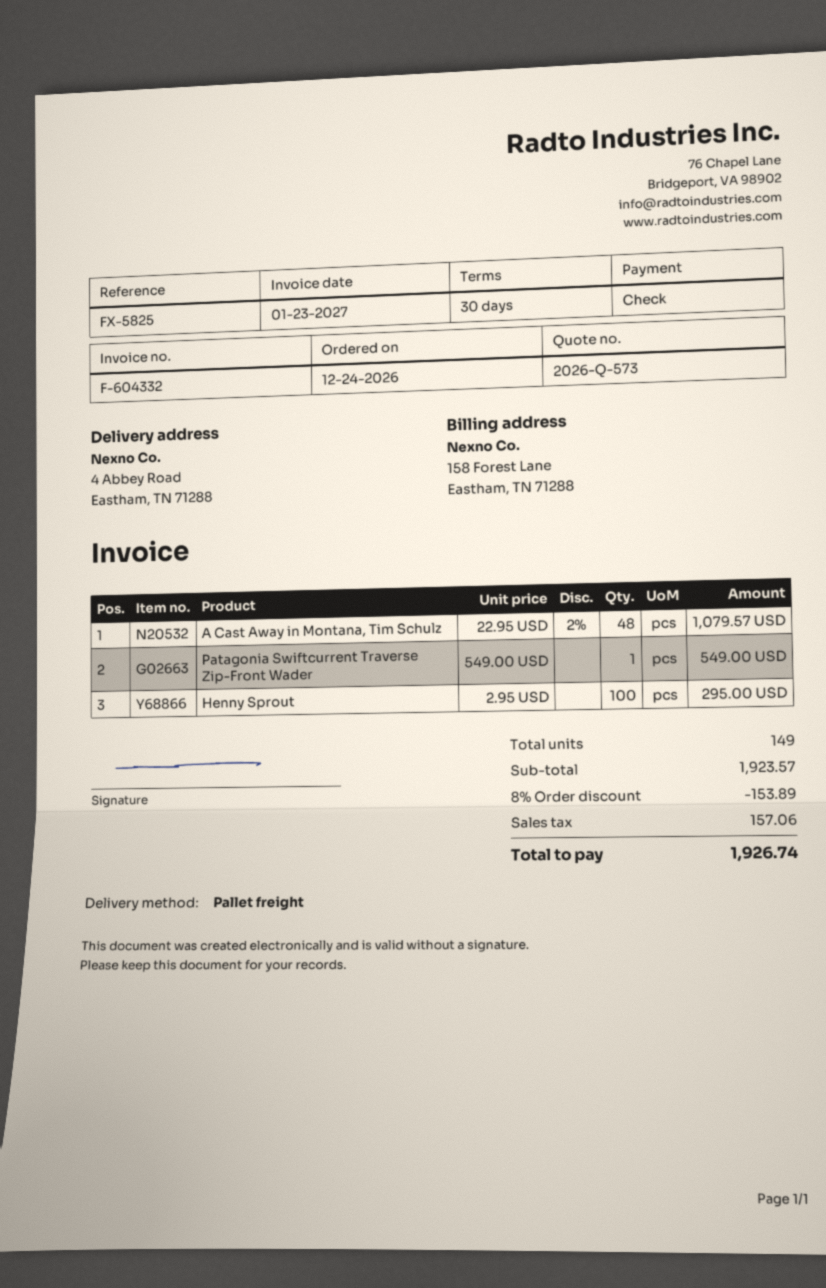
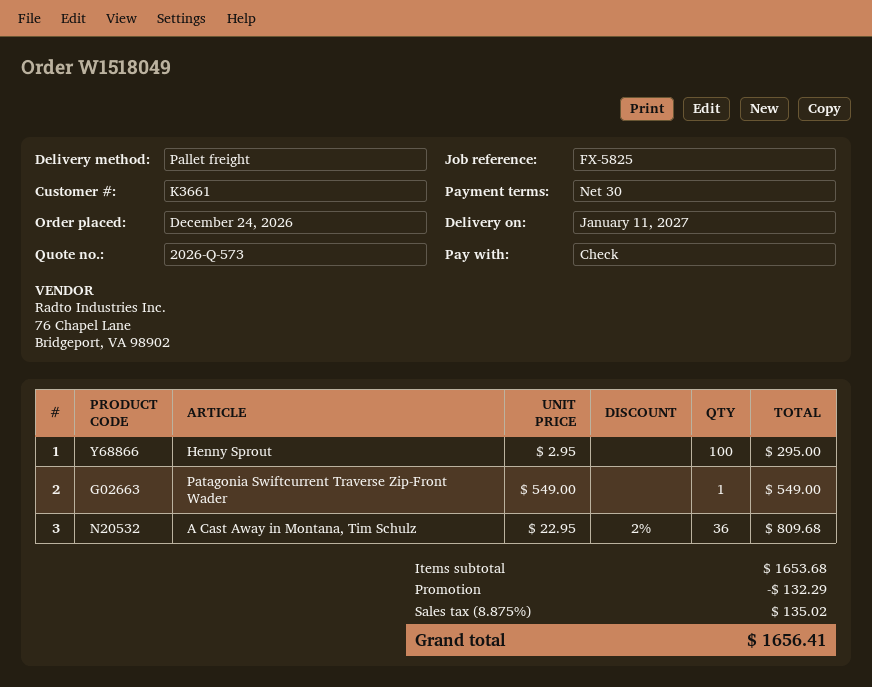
A Cast Away in Montana, Tim Schulz: 48 x 22.95 - 2% = 1079.57 -> 36 x 22.95 - 2% = 809.68
subtotal: 1923.57 -> 1653.68
discount: 153.89 -> 132.29
tax: 157.06 -> 135.02
total: 1926.74 -> 1656.41

